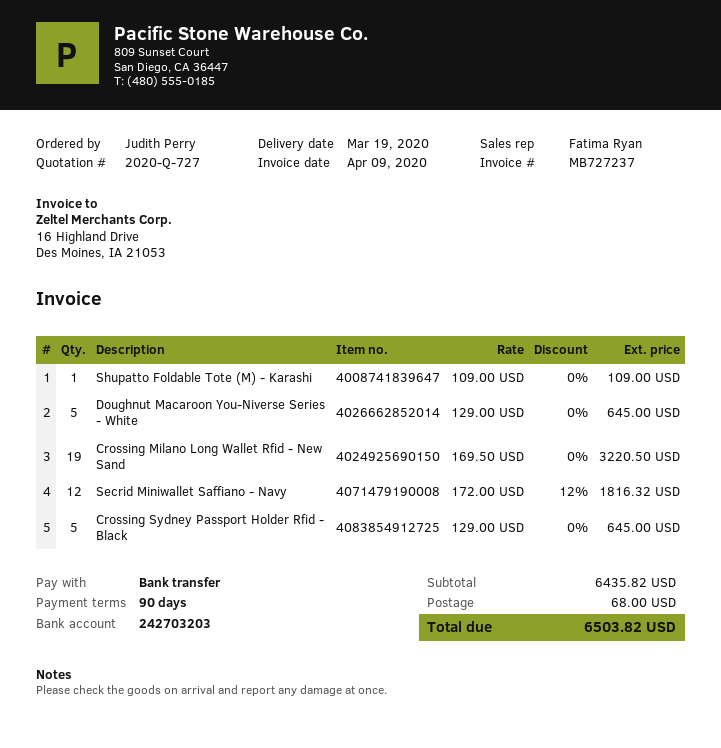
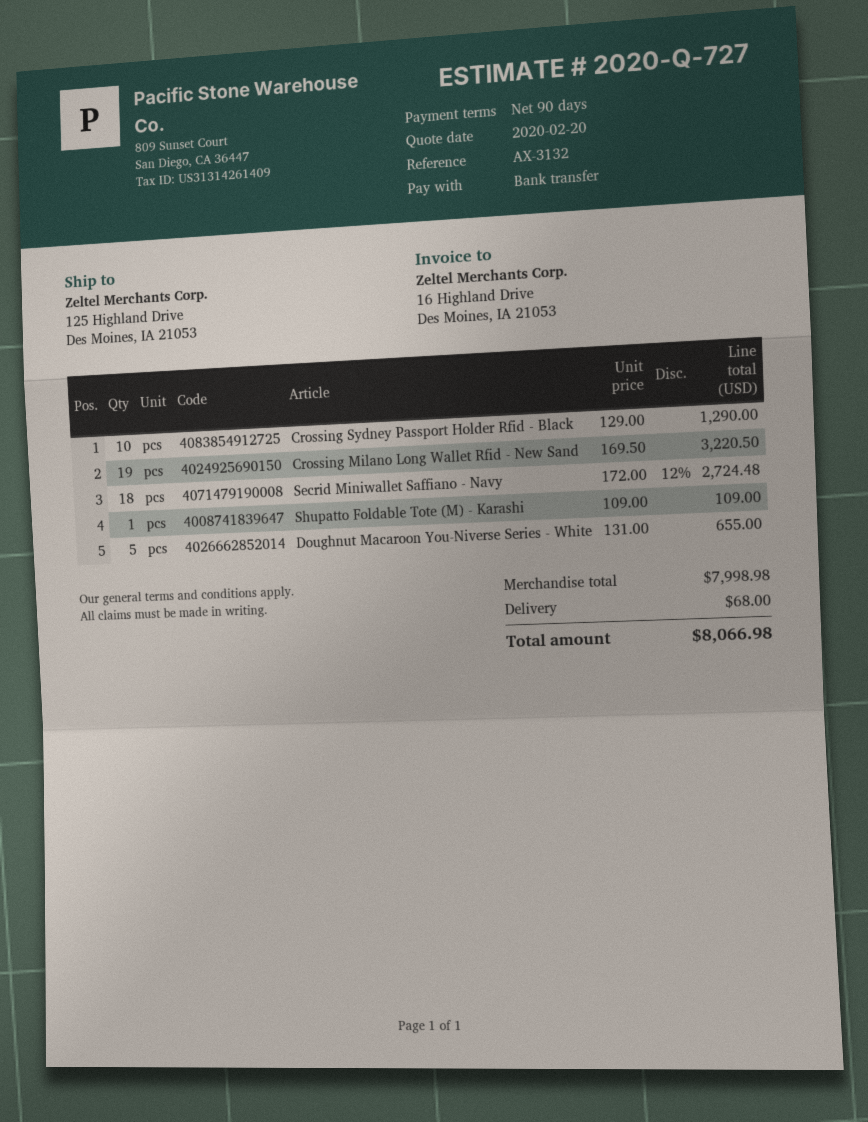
Doughnut Macaroon You-Niverse Series - White: 5 x 129.00 = 645.00 -> 5 x 131.00 = 655.00
Secrid Miniwallet Saffiano - Navy: 12 x 172.00 - 12% = 1816.32 -> 18 x 172.00 - 12% = 2724.48
Crossing Sydney Passport Holder Rfid - Black: 5 x 129.00 = 645.00 -> 10 x 129.00 = 1290.00
subtotal: 6435.82 -> 7998.98
total: 6503.82 -> 8066.98

